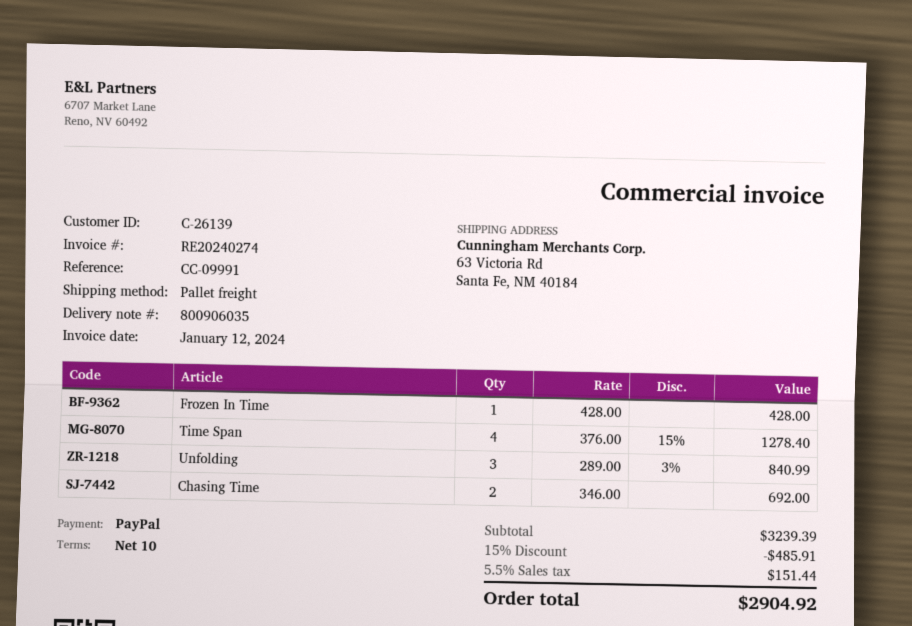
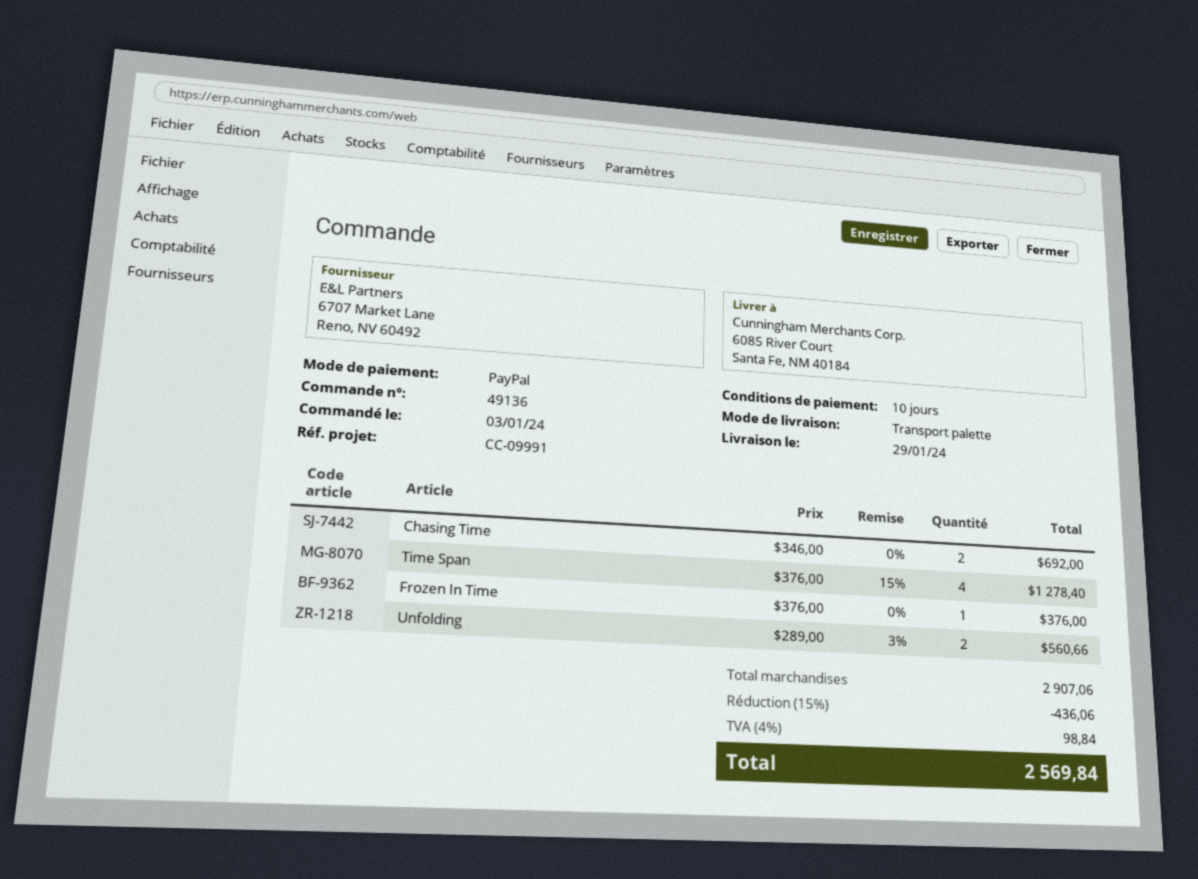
ship to: 63 Victoria Rd, Santa Fe, NM 40184 -> 6085 River Court, Santa Fe, NM 40184
Frozen In Time: 1 x 428.00 = 428.00 -> 1 x 376.00 = 376.00
Unfolding: 3 x 289.00 - 3% = 840.99 -> 2 x 289.00 - 3% = 560.66
subtotal: 3239.39 -> 2907.06
discount: 15% = 485.91 -> 15% = 436.06
tax: 5.5% = 151.44 -> 4% = 98.84
total: 2904.92 -> 2569.84

